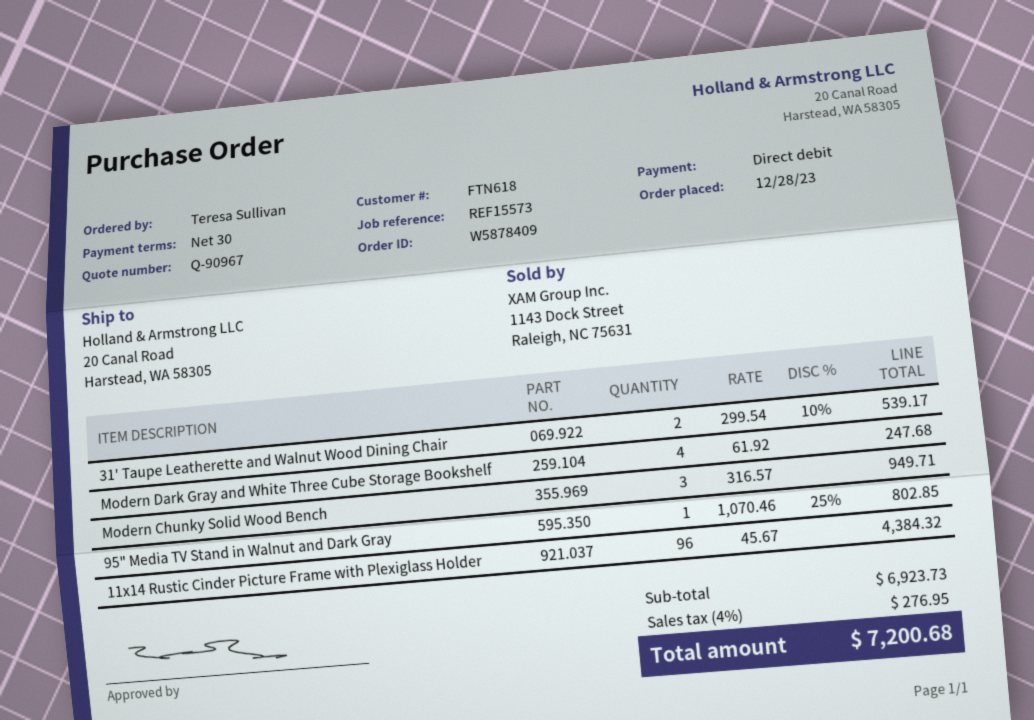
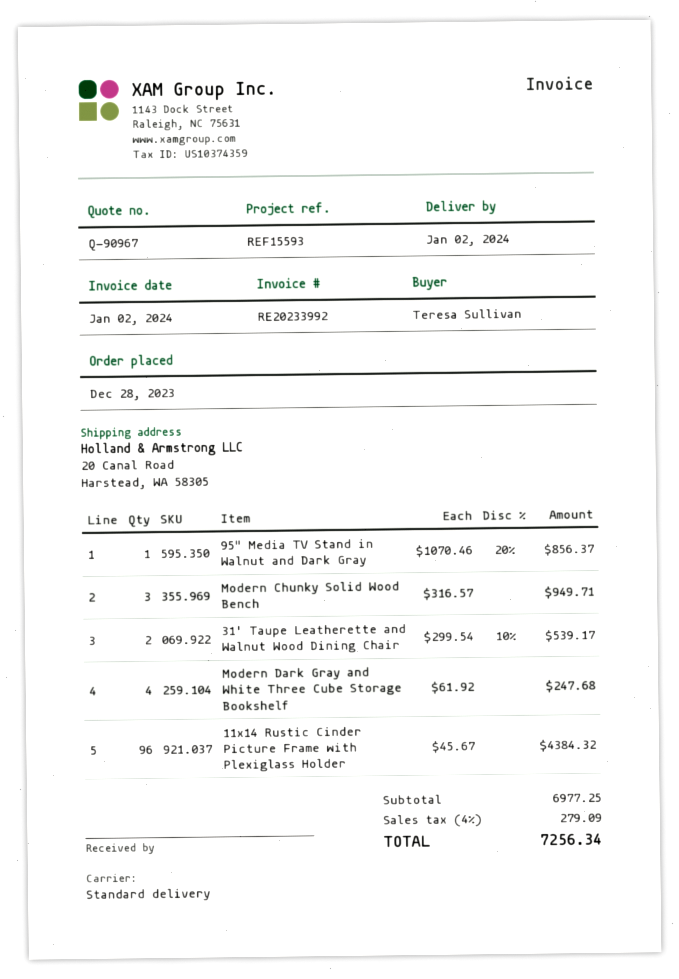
reference: REF15573 -> REF15593
95" Media TV Stand in Walnut and Dark Gray: 1 x 1070.46 - 25% = 802.85 -> 1 x 1070.46 - 20% = 856.37
subtotal: 6923.73 -> 6977.25
tax: 4% = 276.95 -> 4% = 279.09
total: 7200.68 -> 7256.34

